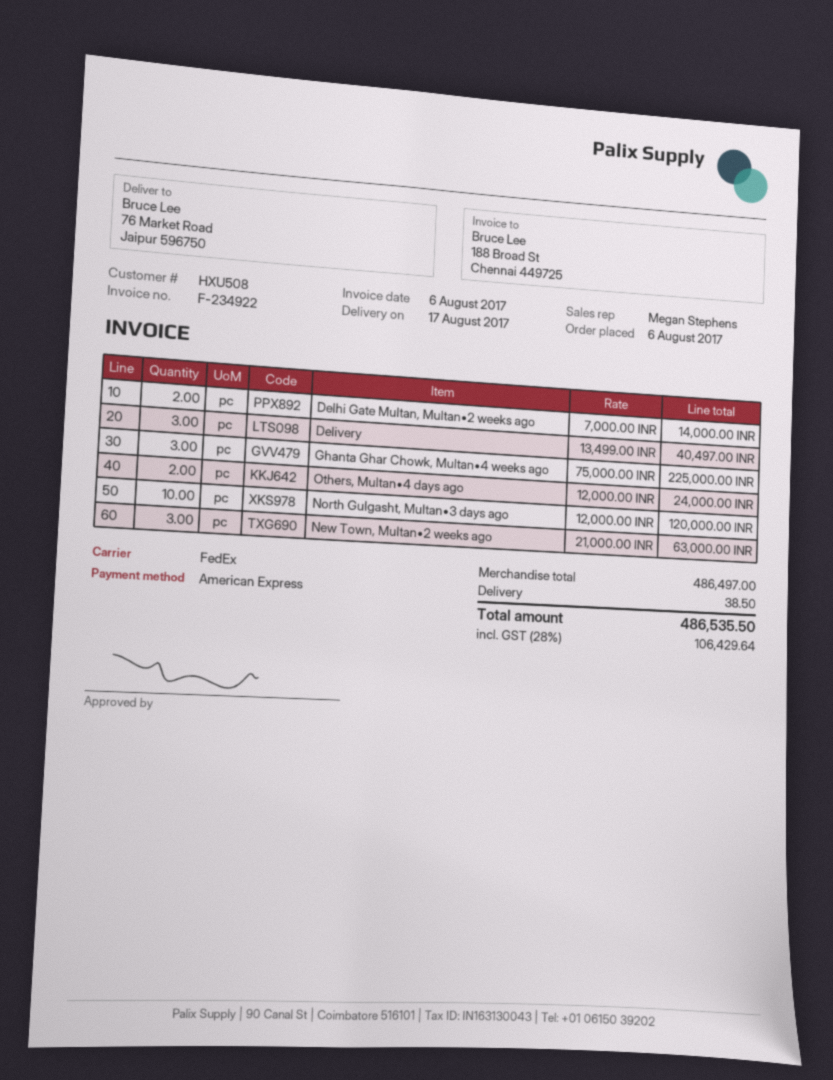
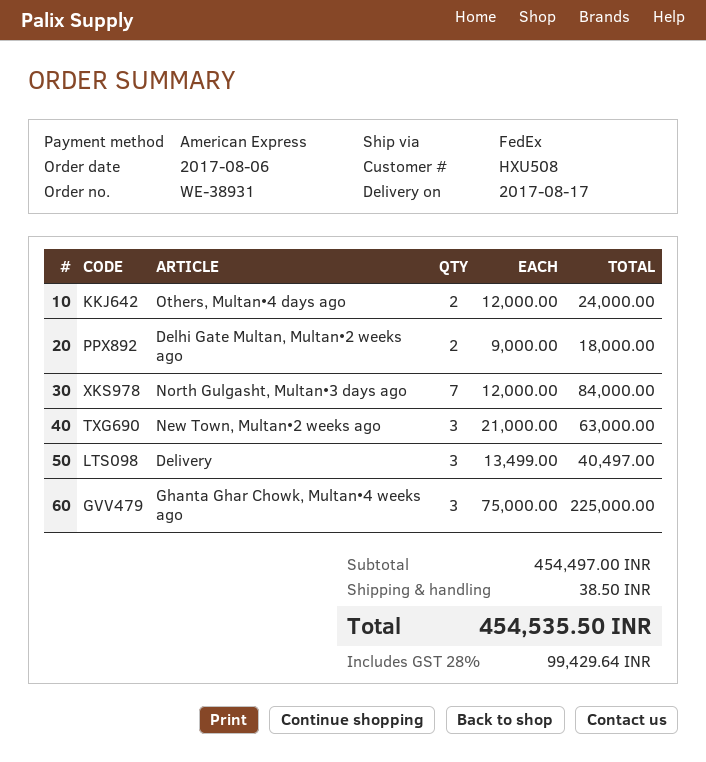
Delhi Gate Multan, Multan•2 weeks ago: 2 x 7000.00 = 14000.00 -> 2 x 9000.00 = 18000.00
North Gulgasht, Multan•3 days ago: 10 x 12000.00 = 120000.00 -> 7 x 12000.00 = 84000.00
subtotal: 486497.00 -> 454497.00
tax: 28% = 106429.64 -> 28% = 99429.64
total: 486535.50 -> 454535.50

